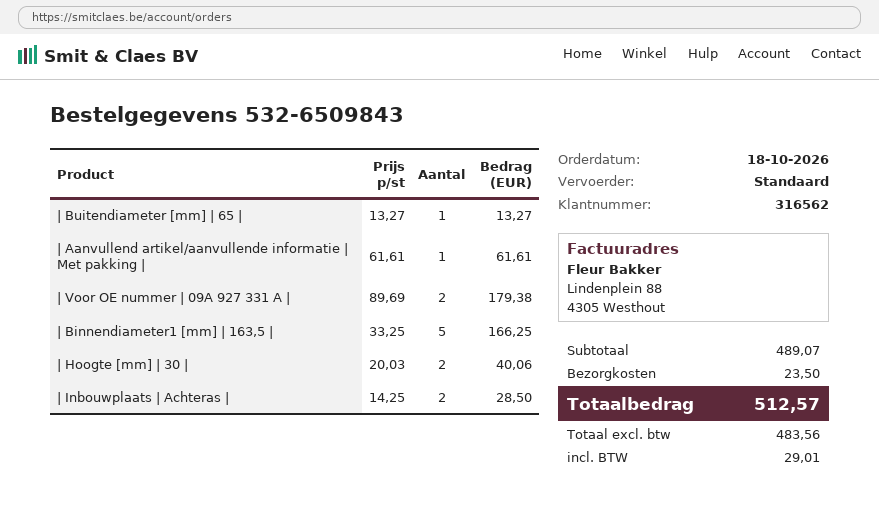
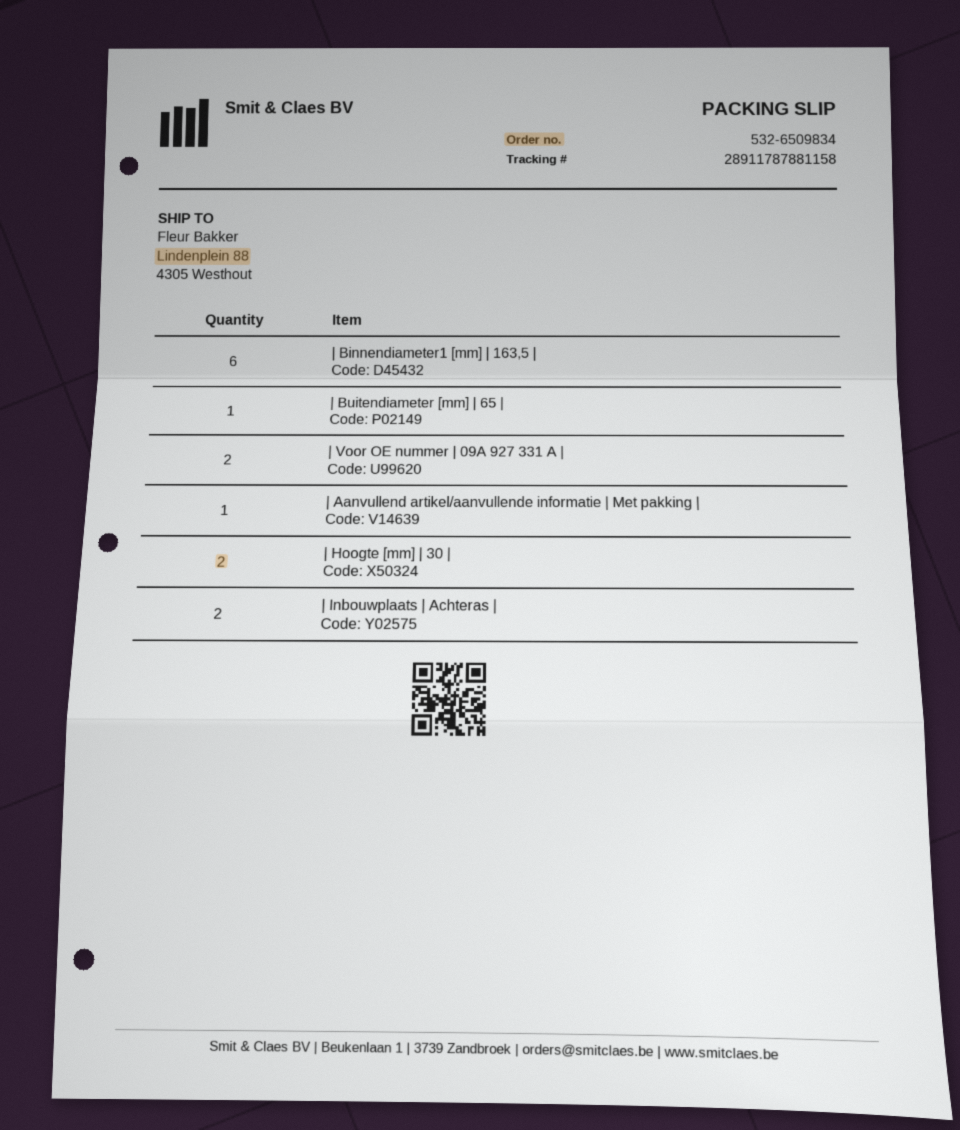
order number: 532-6509843 -> 532-6509834
| Binnendiameter1 [mm] | 163,5 |: 5 -> 6

